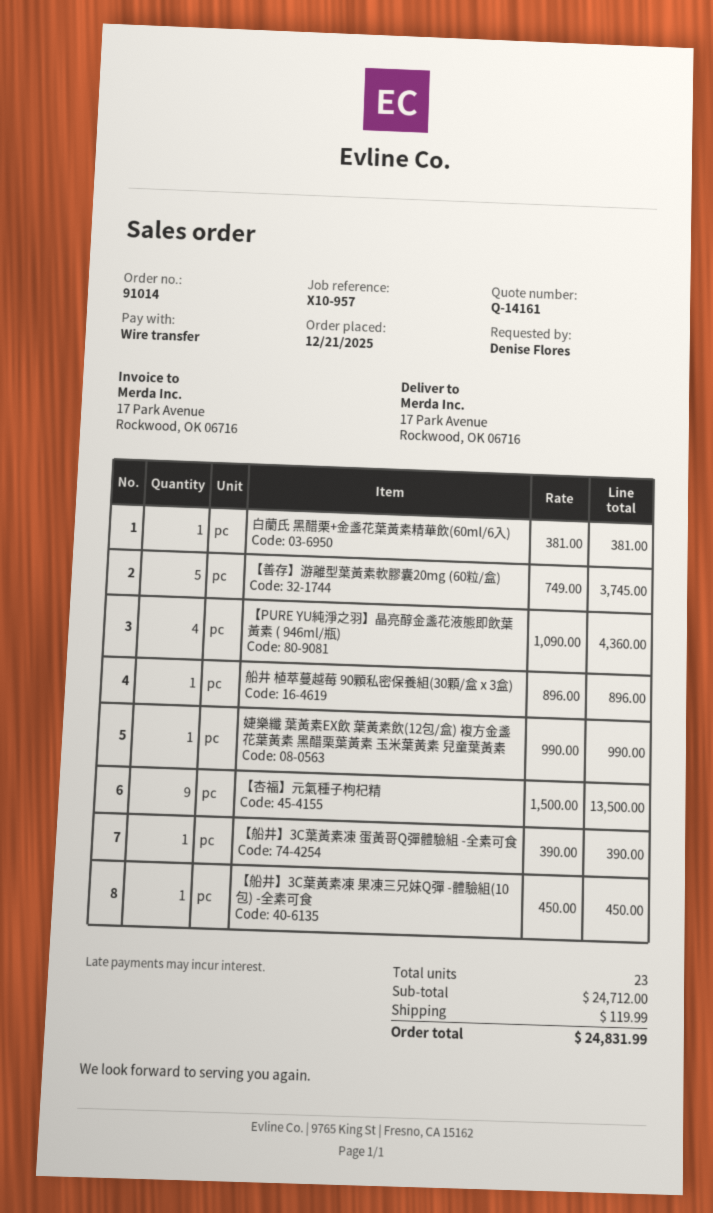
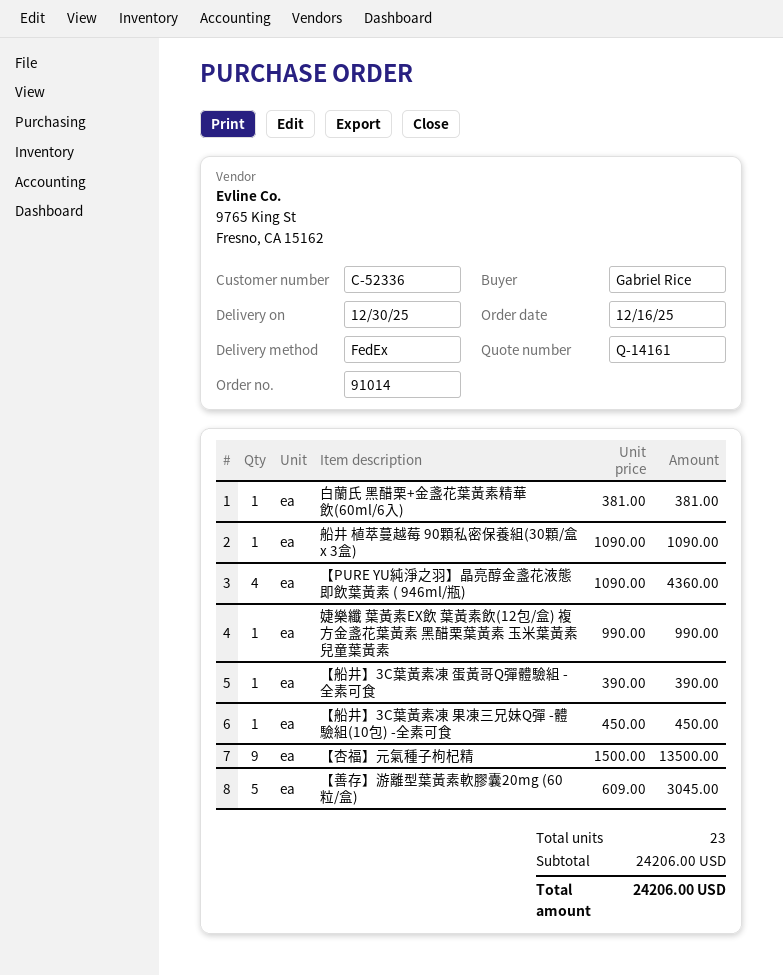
order date: 2025-12-21 -> 2025-12-16
ordered by: Denise Flores -> Gabriel Rice
【善存】游離型葉黃素軟膠囊20mg (60粒/盒): 5 x 749.00 = 3745.00 -> 5 x 609.00 = 3045.00
船井 植萃蔓越莓 90顆私密保養組(30顆/盒 x 3盒): 1 x 896.00 = 896.00 -> 1 x 1090.00 = 1090.00
subtotal: 24712.00 -> 24206.00
shipping: 119.99 -> none
total: 24831.99 -> 24206.00

